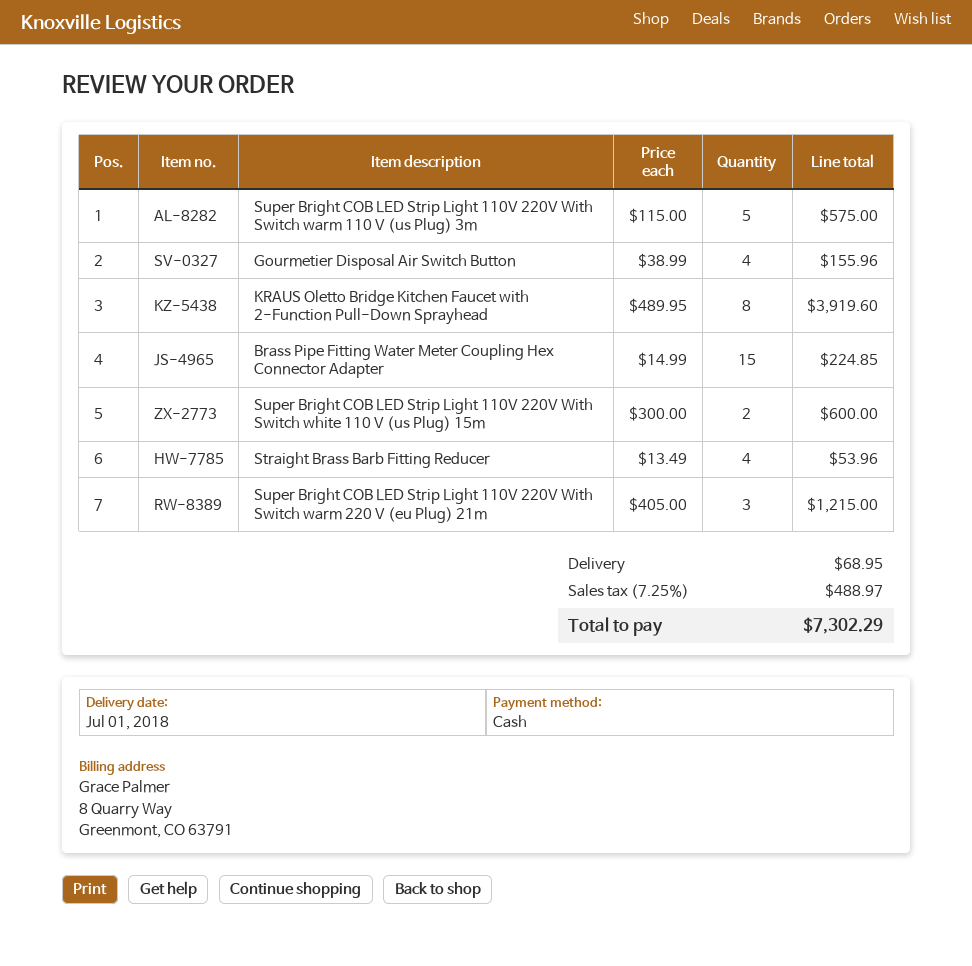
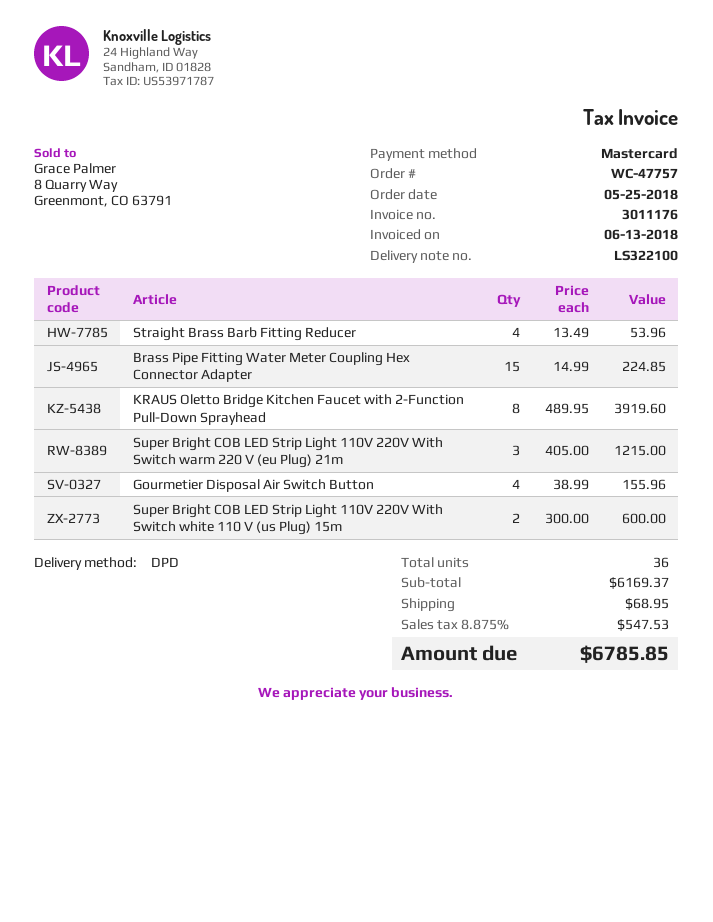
payment method: cash -> Mastercard
Super Bright COB LED Strip Light 110V 220V With Switch warm 110 V (us Plug) 3m: 5 x 115.00 = 575.00 -> none
tax: 7.25% = 488.97 -> 8.875% = 547.53
total: 7302.29 -> 6785.85

